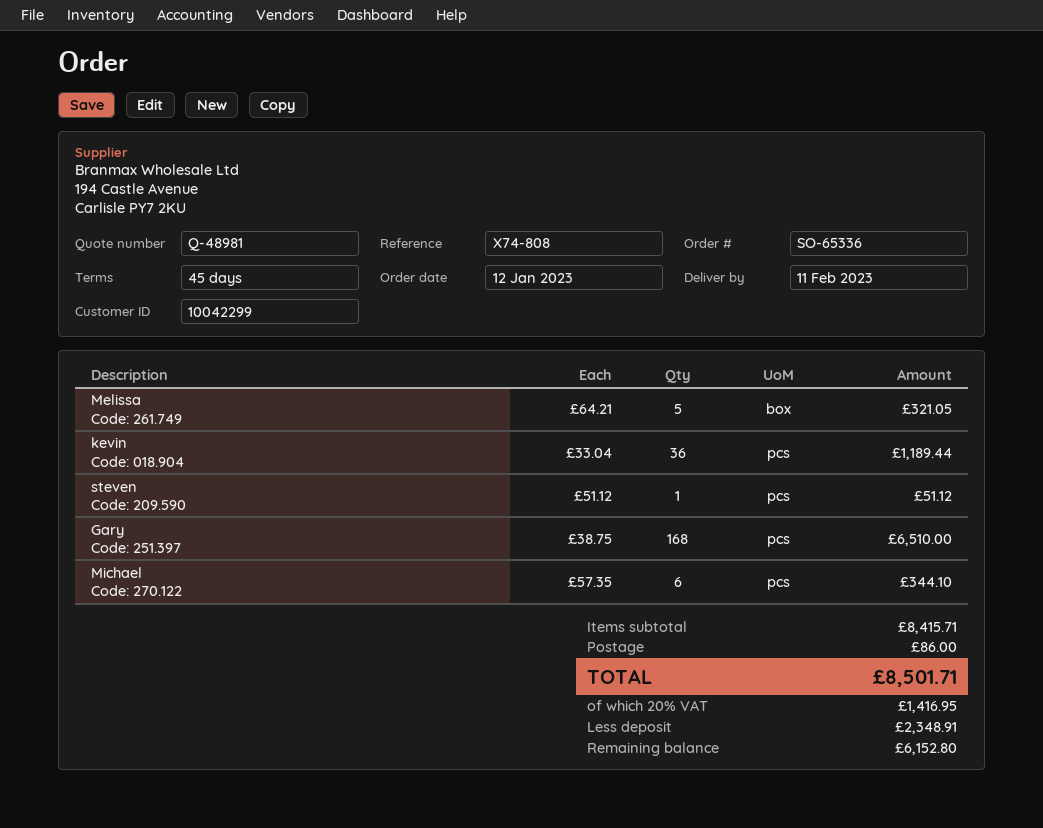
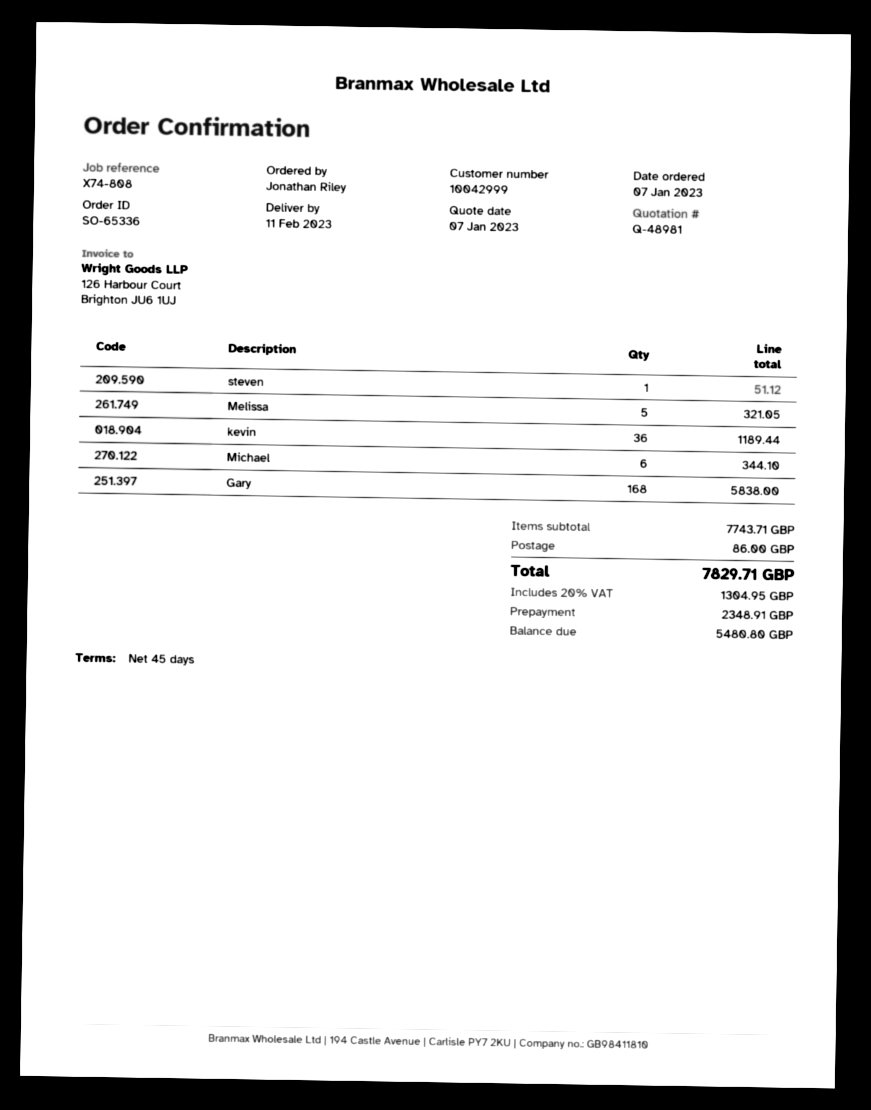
order date: 2023-01-12 -> 2023-01-07
customer number: 10042299 -> 10042999
Gary: 168 for 6510.00 -> 168 for 5838.00
subtotal: 8415.71 -> 7743.71
tax: 20% = 1416.95 -> 20% = 1304.95
total: 8501.71 -> 7829.71
balance: 6152.80 -> 5480.80

